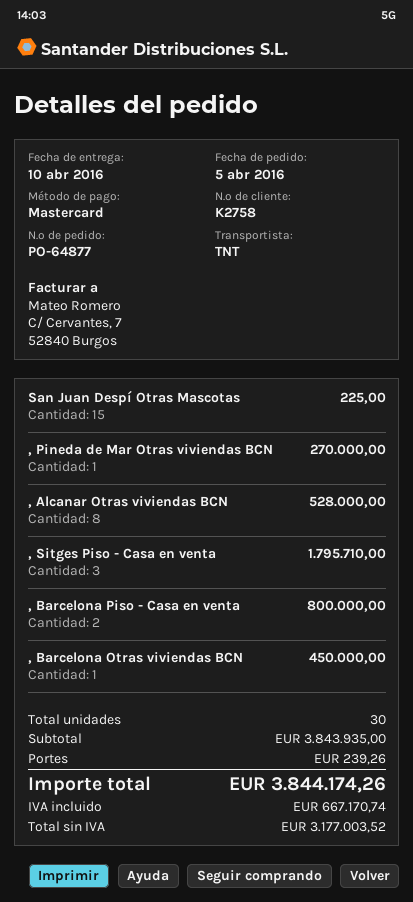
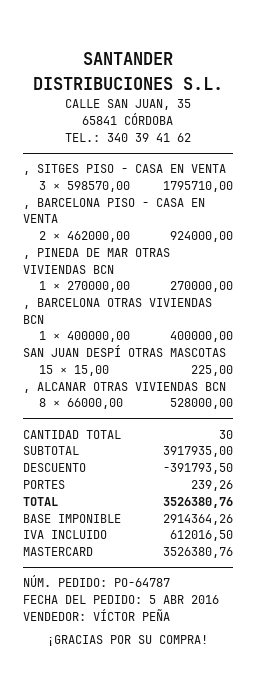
order number: PO-64877 -> PO-64787
, Barcelona Piso - Casa en venta: 2 for 800000.00 -> 2 for 924000.00
, Barcelona Otras viviendas BCN: 1 for 450000.00 -> 1 for 400000.00
subtotal: 3843935.00 -> 3917935.00
discount: none -> 391793.50
net: 3177003.52 -> 2914364.26
tax: 667170.74 -> 612016.50
total: 3844174.26 -> 3526380.76

